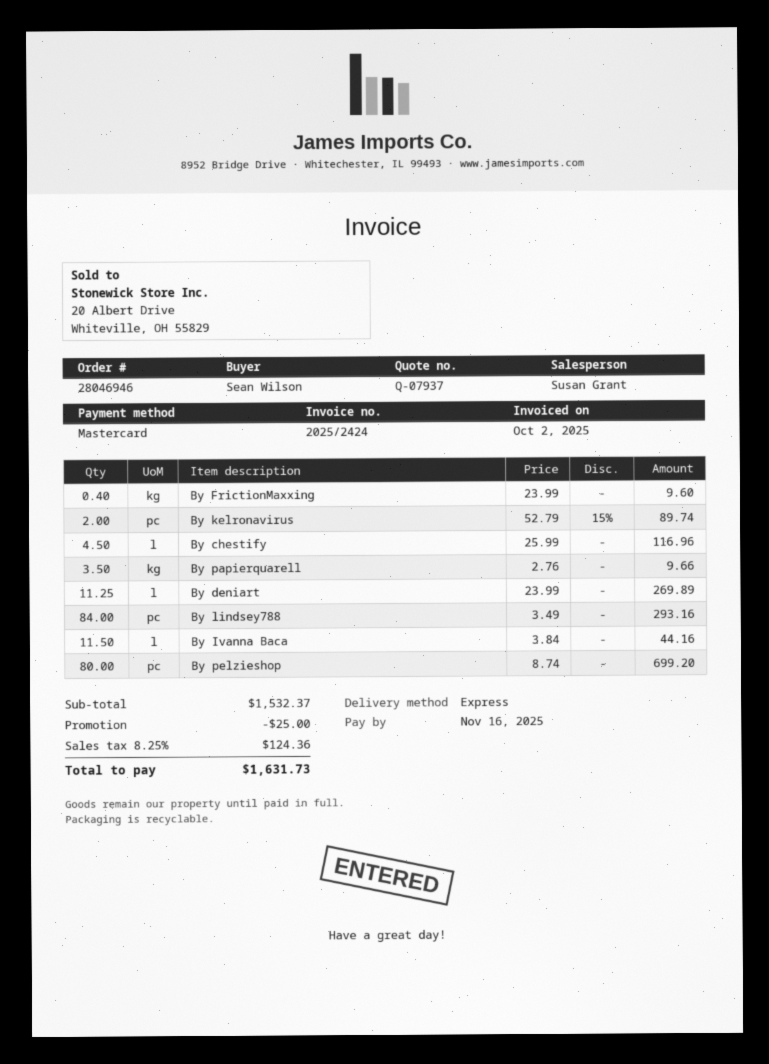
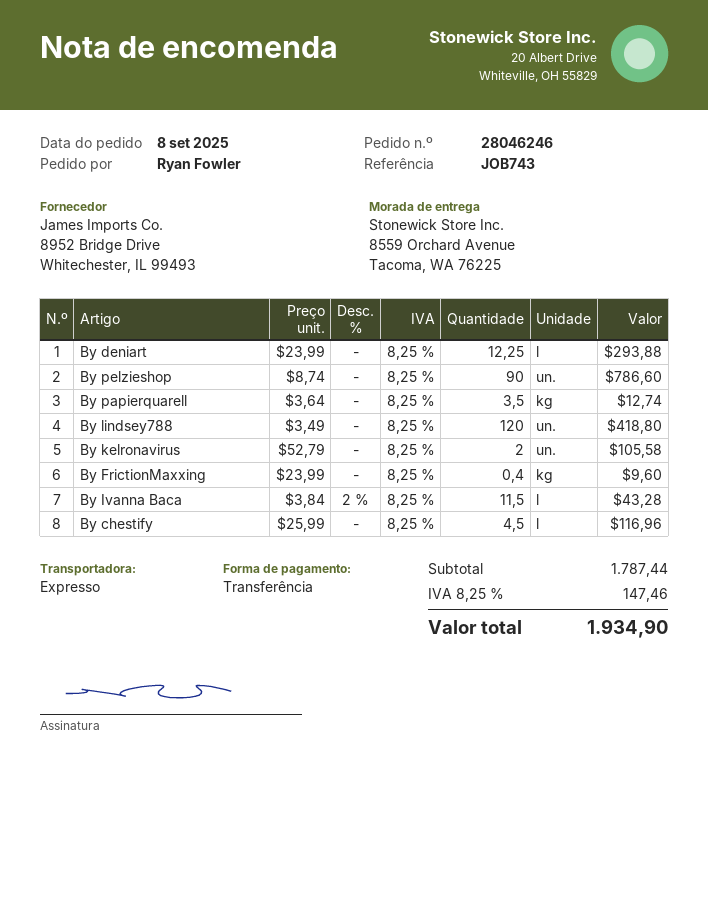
order number: 28046946 -> 28046246
ordered by: Sean Wilson -> Ryan Fowler
payment method: Mastercard -> bank transfer
By kelronavirus: 2 x 52.79 - 15% = 89.74 -> 2 x 52.79 = 105.58
By papierquarell: 3.5 x 2.76 = 9.66 -> 3.5 x 3.64 = 12.74
By deniart: 11.25 x 23.99 = 269.89 -> 12.25 x 23.99 = 293.88
By lindsey788: 84 x 3.49 = 293.16 -> 120 x 3.49 = 418.80
By Ivanna Baca: 11.5 x 3.84 = 44.16 -> 11.5 x 3.84 - 2% = 43.28
By pelzieshop: 80 x 8.74 = 699.20 -> 90 x 8.74 = 786.60
subtotal: 1532.37 -> 1787.44
discount: 25.00 -> none
tax: 8.25% = 124.36 -> 8.25% = 147.46
total: 1631.73 -> 1934.90

